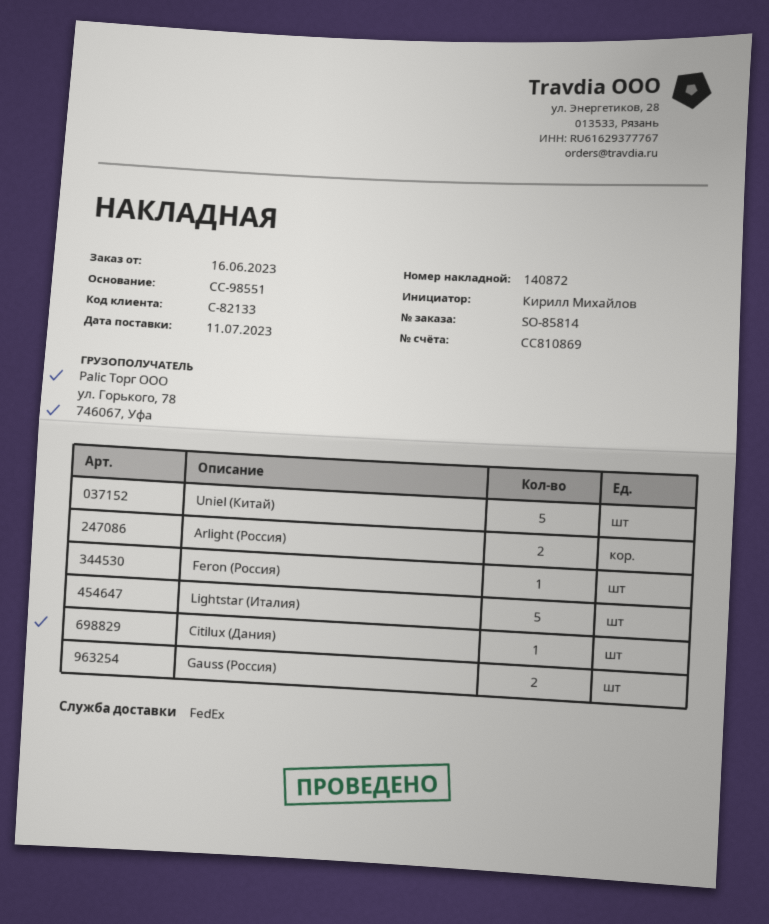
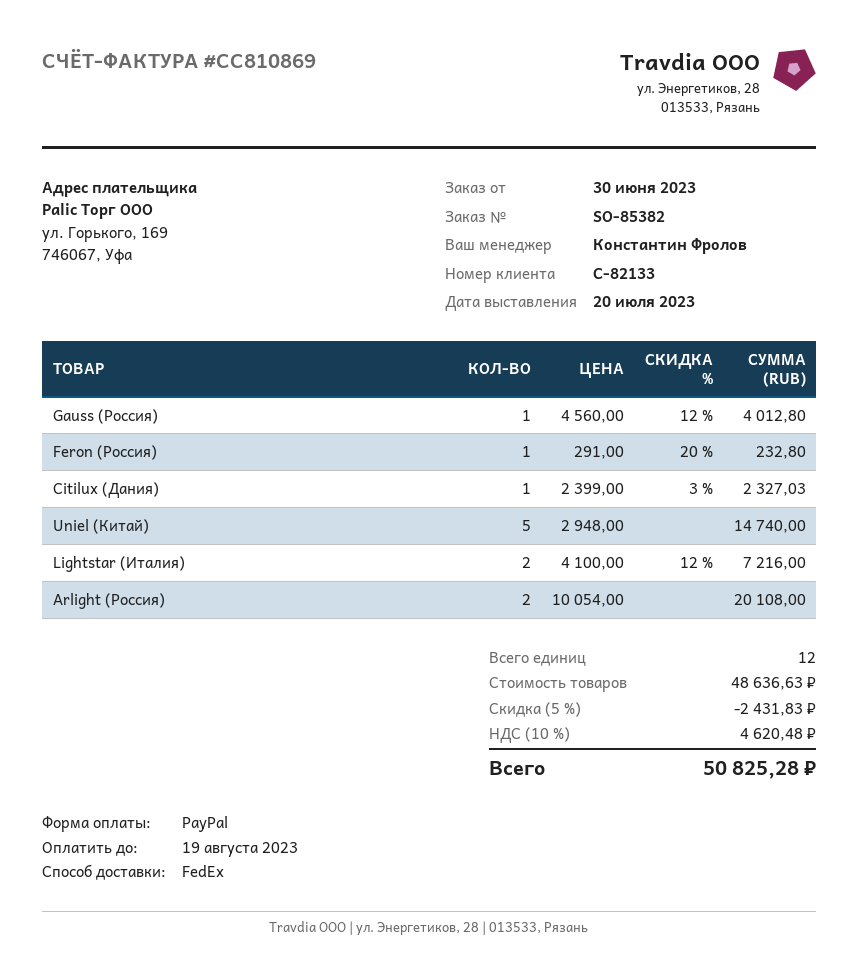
order number: SO-85814 -> SO-85382
order date: 2023-06-16 -> 2023-06-30
Lightstar (Италия): 5 -> 2
Gauss (Россия): 2 -> 1

